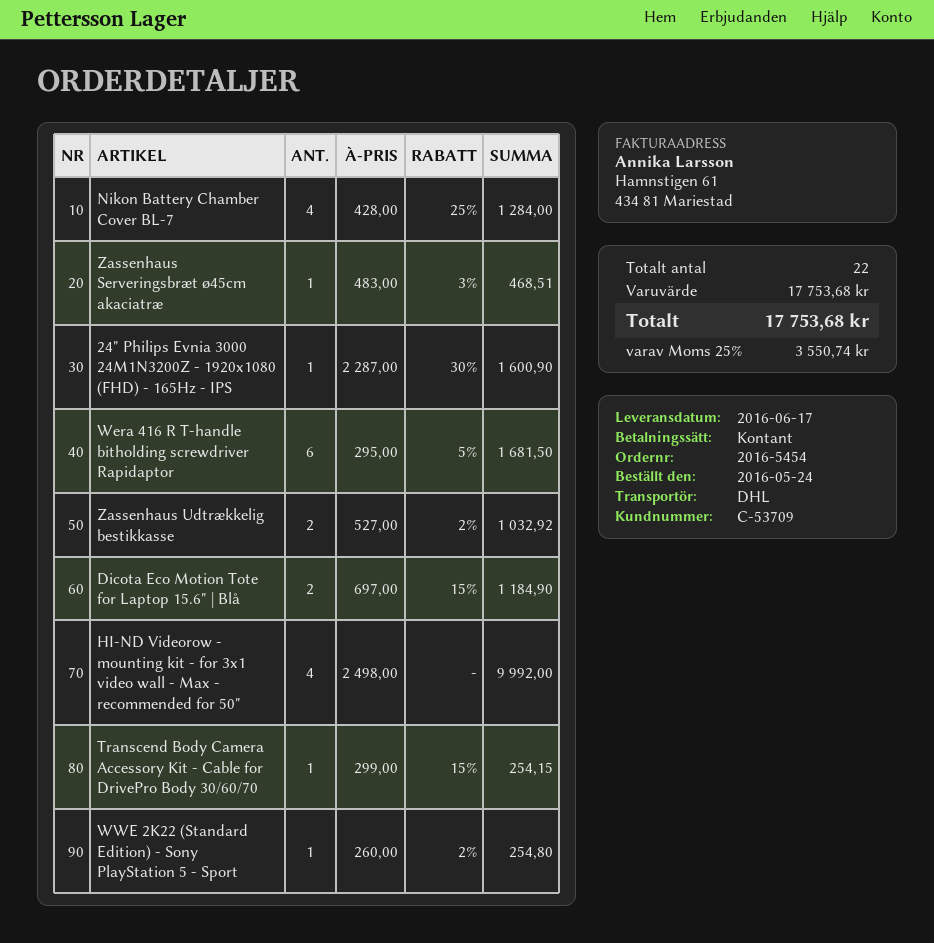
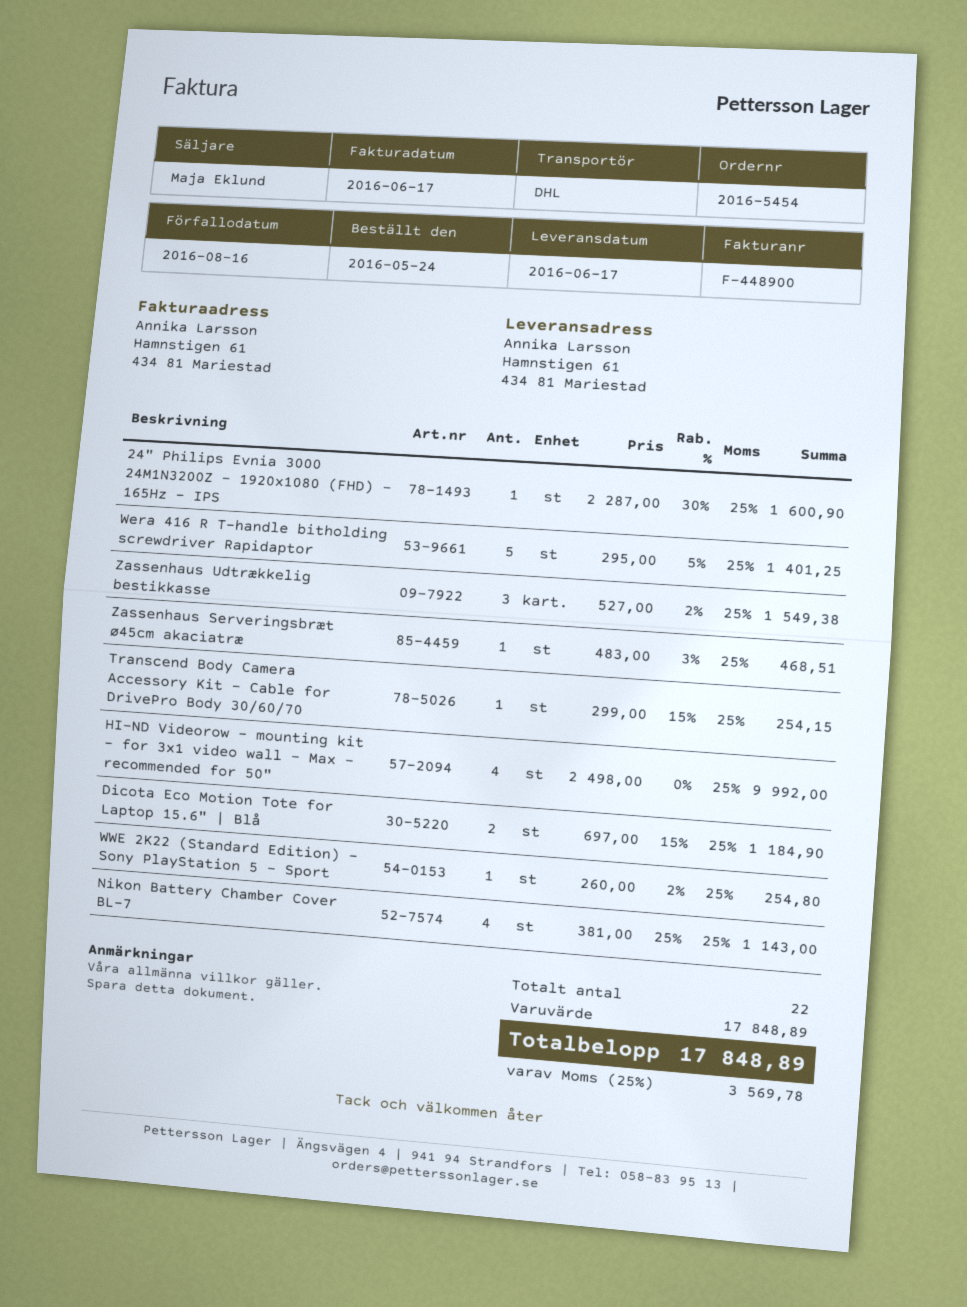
Nikon Battery Chamber Cover BL-7: 4 x 428.00 - 25% = 1284.00 -> 4 x 381.00 - 25% = 1143.00
Wera 416 R T-handle bitholding screwdriver Rapidaptor: 6 x 295.00 - 5% = 1681.50 -> 5 x 295.00 - 5% = 1401.25
Zassenhaus Udtrækkelig bestikkasse: 2 x 527.00 - 2% = 1032.92 -> 3 x 527.00 - 2% = 1549.38
subtotal: 17753.68 -> 17848.89
tax: 25% = 3550.74 -> 25% = 3569.78
total: 17753.68 -> 17848.89

